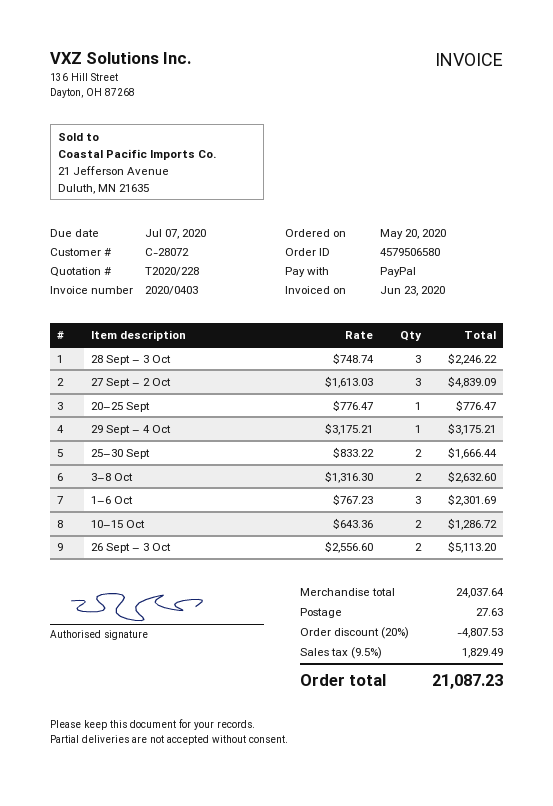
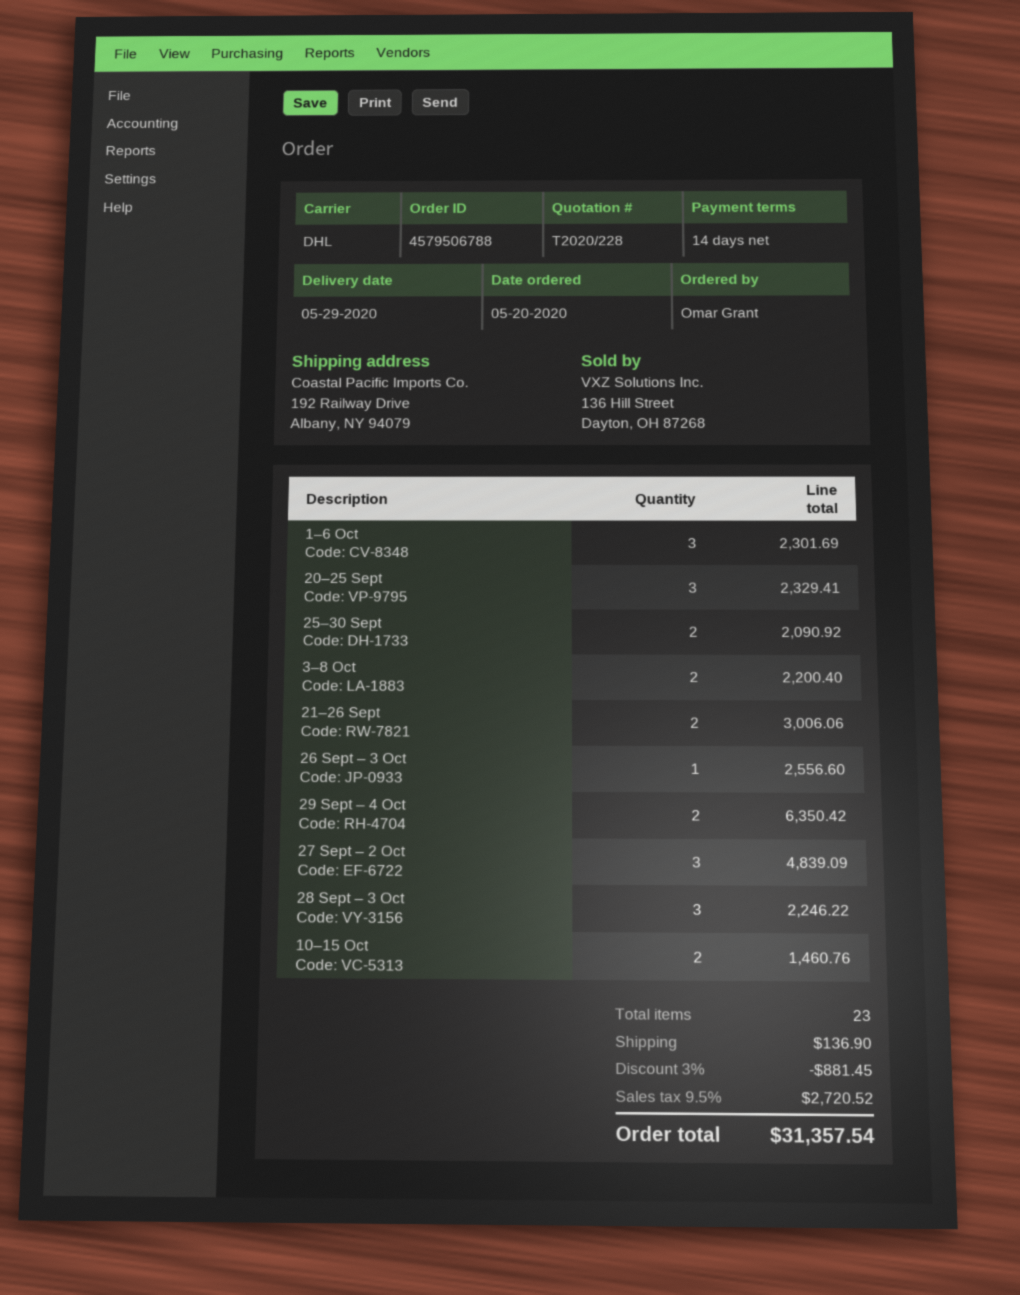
order number: 4579506580 -> 4579506788
20–25 Sept: 1 for 776.47 -> 3 for 2329.41
29 Sept – 4 Oct: 1 for 3175.21 -> 2 for 6350.42
25–30 Sept: 2 for 1666.44 -> 2 for 2090.92
3–8 Oct: 2 for 2632.60 -> 2 for 2200.40
10–15 Oct: 2 for 1286.72 -> 2 for 1460.76
26 Sept – 3 Oct: 2 for 5113.20 -> 1 for 2556.60
21–26 Sept: none -> 2 for 3006.06
discount: 20% = 4807.53 -> 3% = 881.45
shipping: 27.63 -> 136.90
tax: 9.5% = 1829.49 -> 9.5% = 2720.52
total: 21087.23 -> 31357.54

